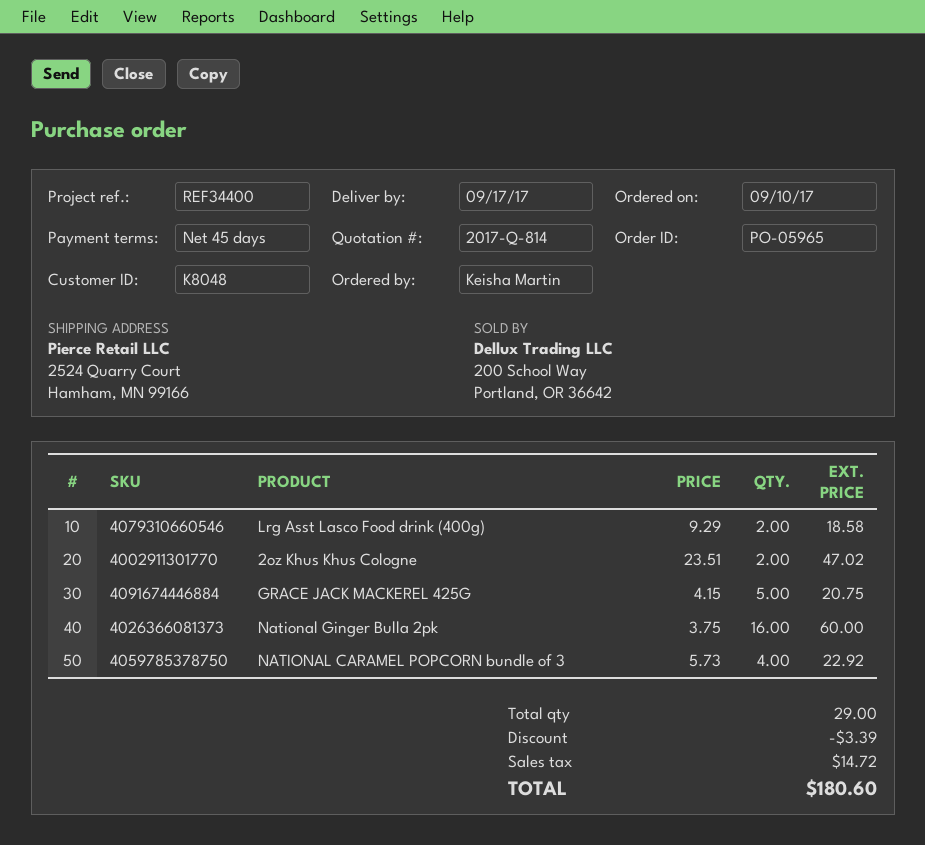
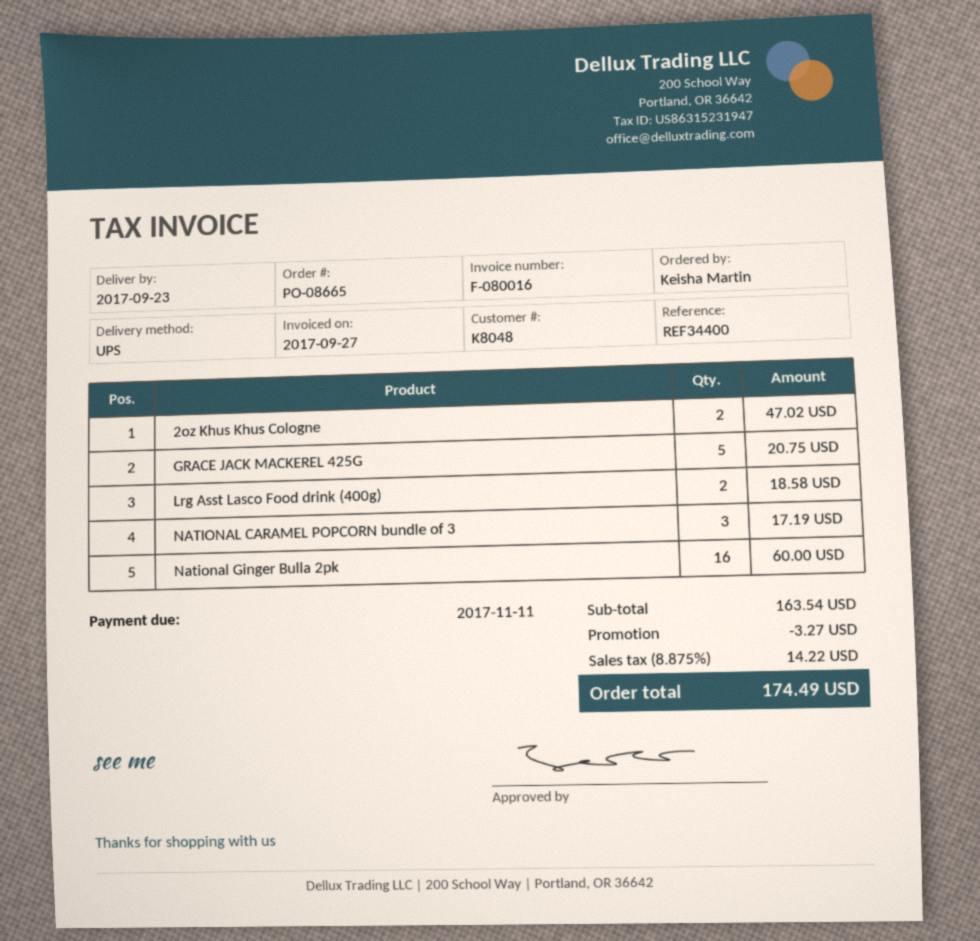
order number: PO-05965 -> PO-08665
delivery date: 2017-09-17 -> 2017-09-23
NATIONAL CARAMEL POPCORN bundle of 3: 4 for 22.92 -> 3 for 17.19
discount: 3.39 -> 3.27
tax: 14.72 -> 14.22
total: 180.60 -> 174.49

